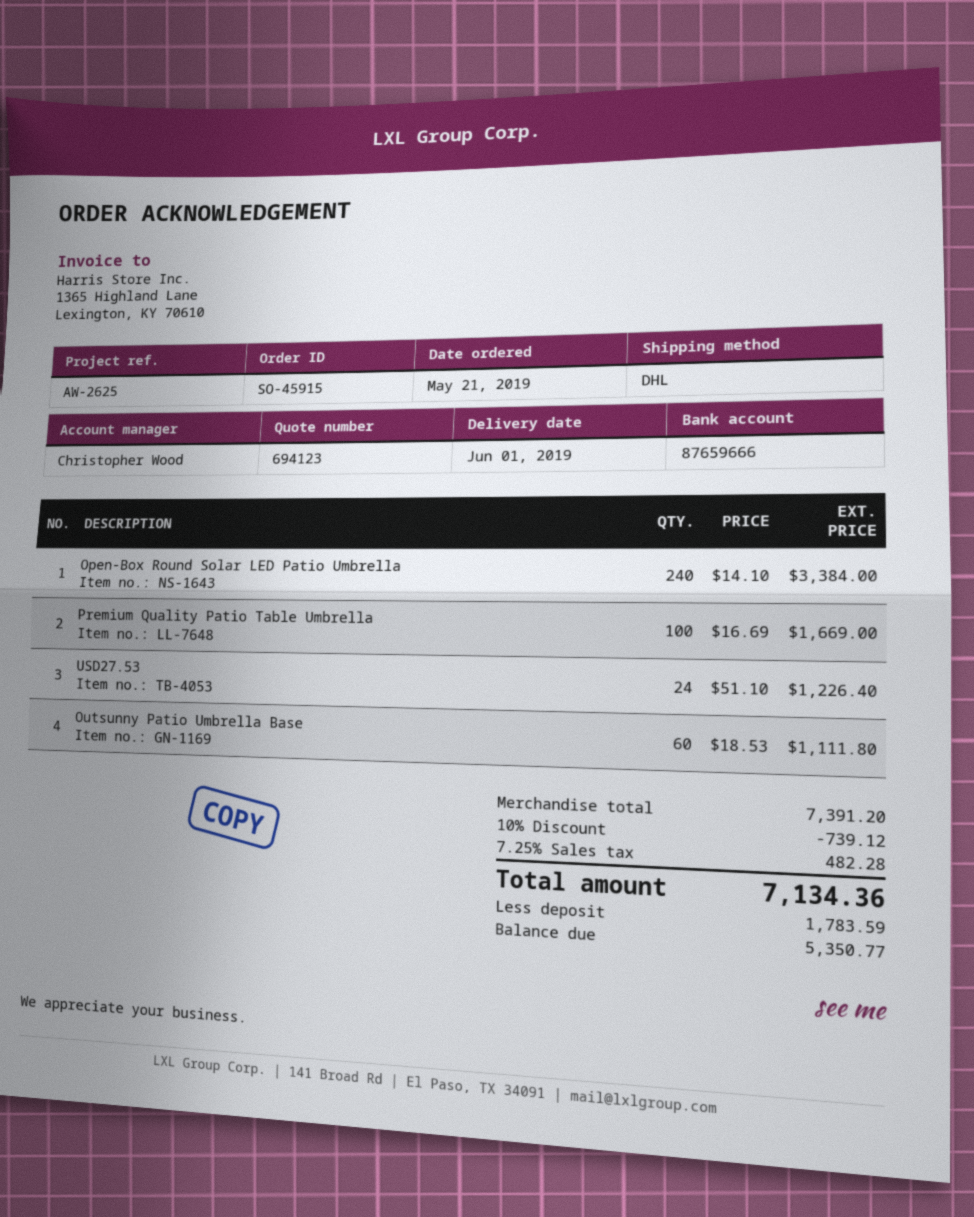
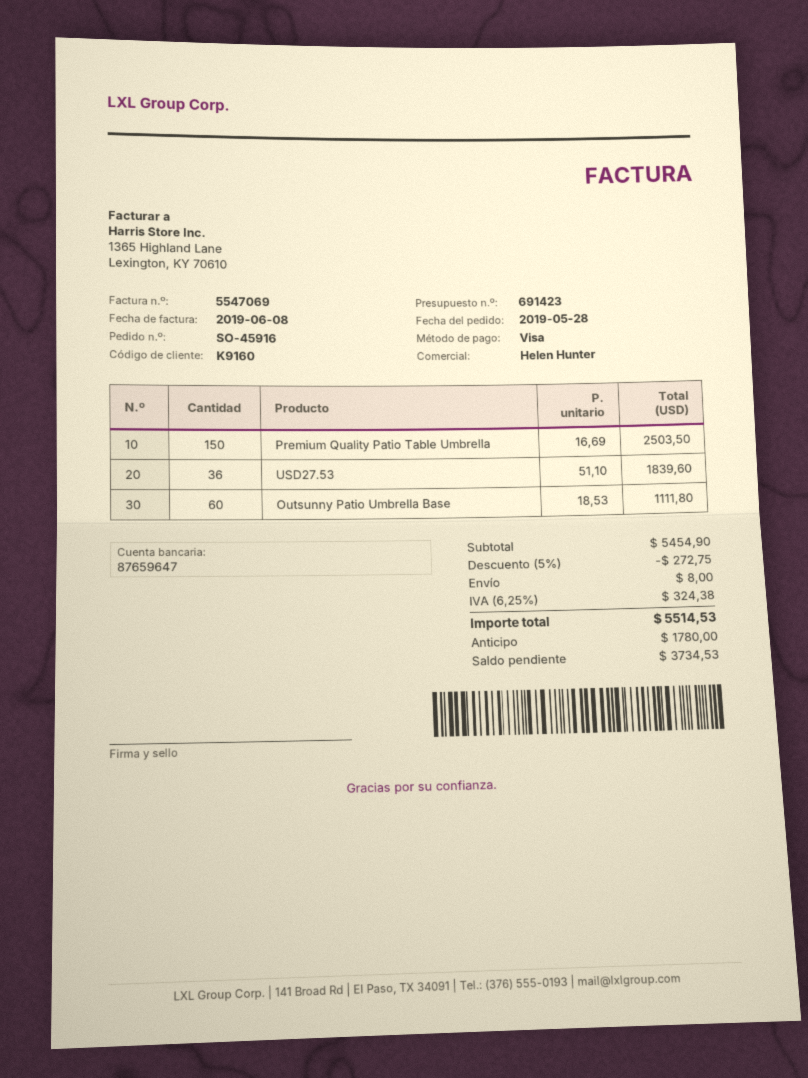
quote number: 694123 -> 691423
order number: SO-45915 -> SO-45916
order date: 2019-05-21 -> 2019-05-28
sales rep: Christopher Wood -> Helen Hunter
bank account: 87659666 -> 87659647
Open-Box Round Solar LED Patio Umbrella: 240 x 14.10 = 3384.00 -> none
Premium Quality Patio Table Umbrella: 100 x 16.69 = 1669.00 -> 150 x 16.69 = 2503.50
USD27.53: 24 x 51.10 = 1226.40 -> 36 x 51.10 = 1839.60
subtotal: 7391.20 -> 5454.90
discount: 10% = 739.12 -> 5% = 272.75
shipping: none -> 8.00
tax: 7.25% = 482.28 -> 6.25% = 324.38
total: 7134.36 -> 5514.53
deposit: 1783.59 -> 1780.00
balance: 5350.77 -> 3734.53

